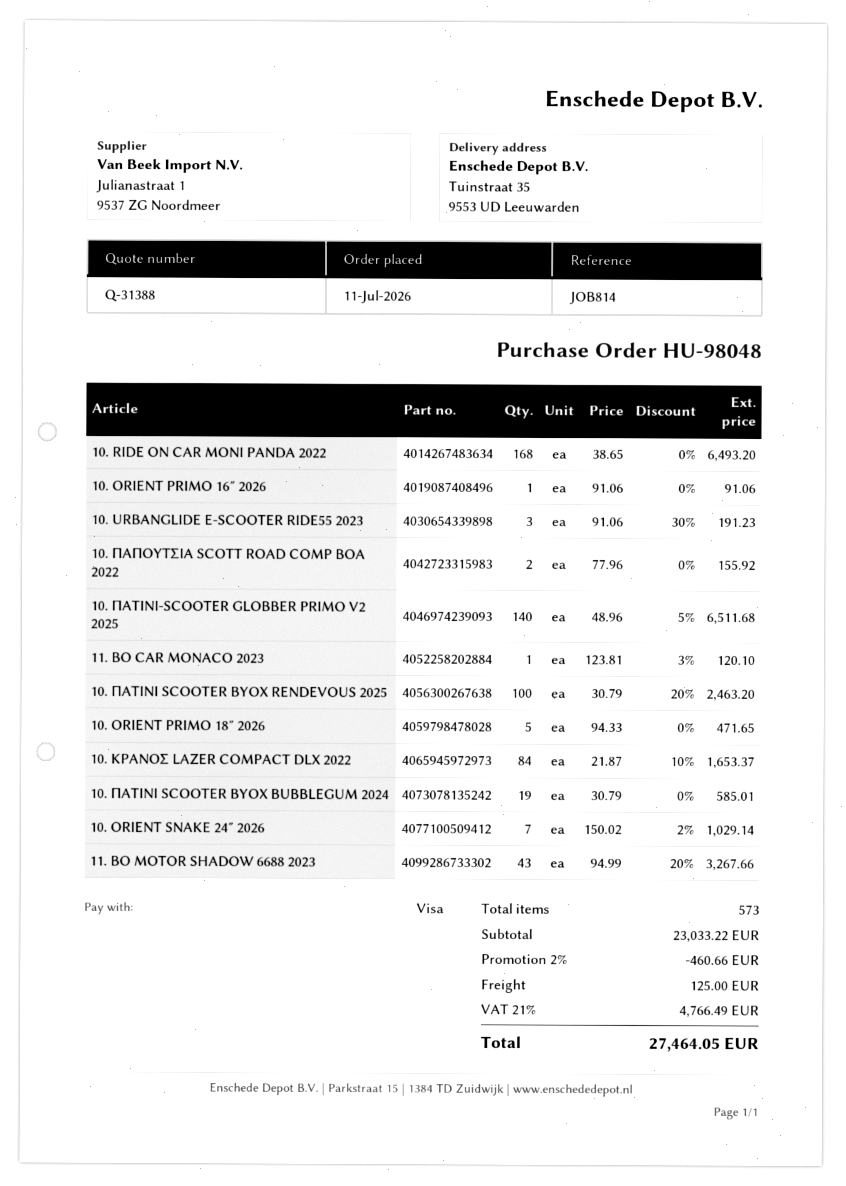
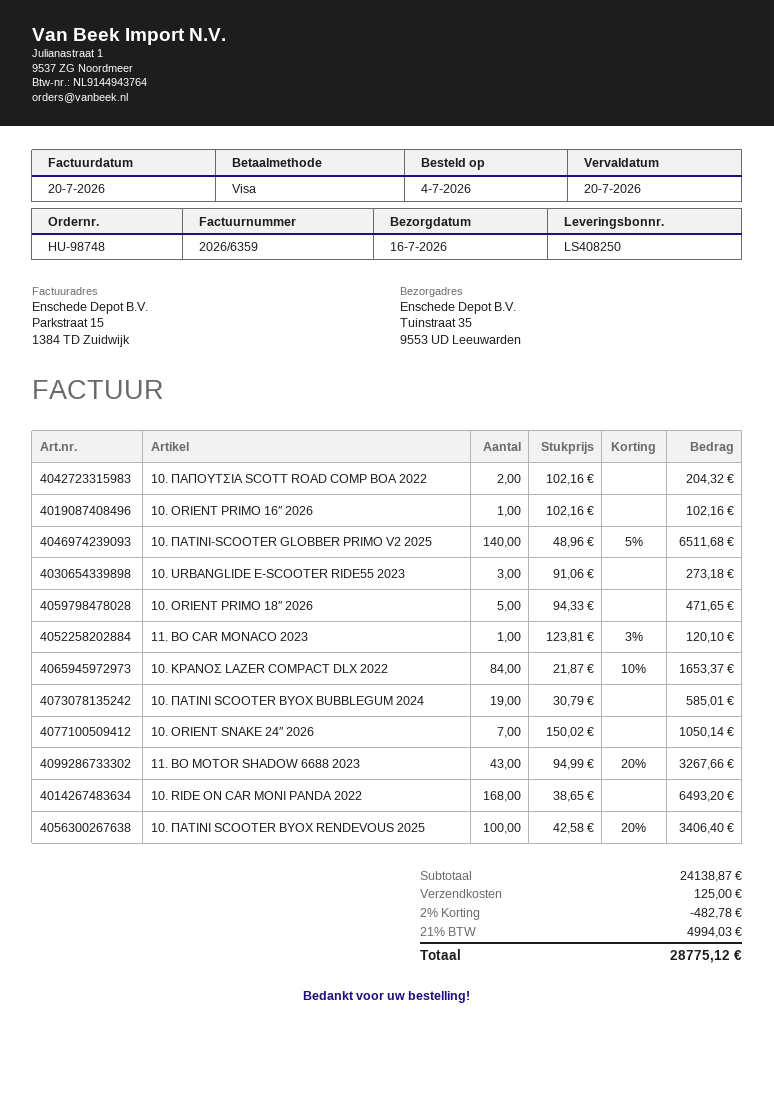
order number: HU-98048 -> HU-98748
order date: 2026-07-11 -> 2026-07-04
10. ORIENT PRIMO 16″ 2026: 1 x 91.06 = 91.06 -> 1 x 102.16 = 102.16
10. URBANGLIDE E-SCOOTER RIDE55 2023: 3 x 91.06 - 30% = 191.23 -> 3 x 91.06 = 273.18
10. ΠΑΠΟΥΤΣΙΑ SCOTT ROAD COMP BOA 2022: 2 x 77.96 = 155.92 -> 2 x 102.16 = 204.32
10. ΠΑΤΙΝΙ SCOOTER BYOX RENDEVOUS 2025: 100 x 30.79 - 20% = 2463.20 -> 100 x 42.58 - 20% = 3406.40
10. ORIENT SNAKE 24″ 2026: 7 x 150.02 - 2% = 1029.14 -> 7 x 150.02 = 1050.14
subtotal: 23033.22 -> 24138.87
discount: 2% = 460.66 -> 2% = 482.78
tax: 21% = 4766.49 -> 21% = 4994.03
total: 27464.05 -> 28775.12

